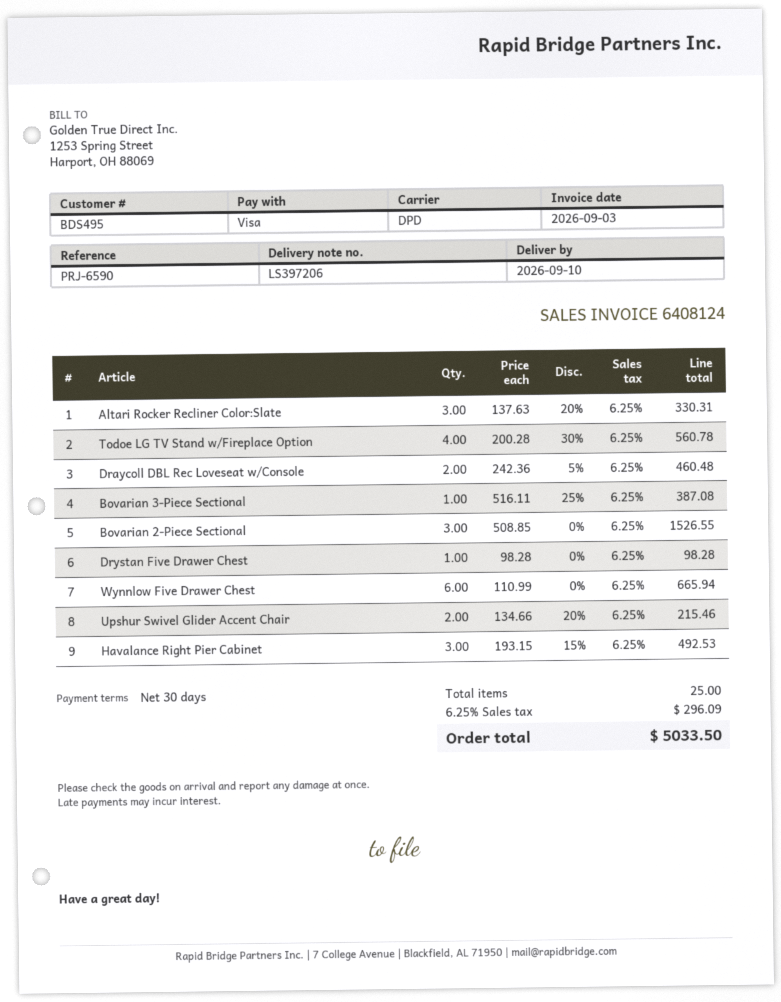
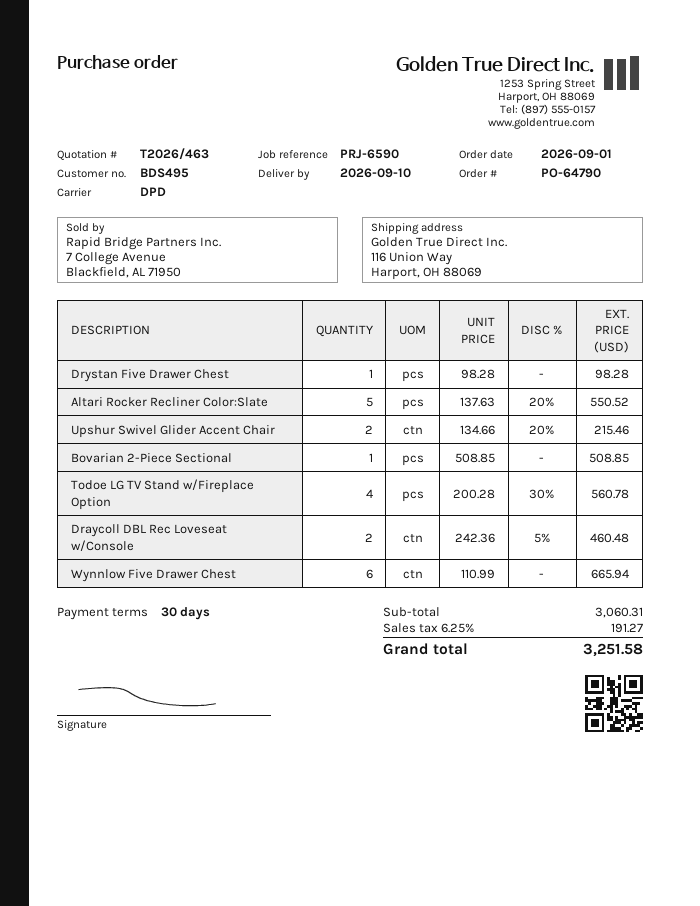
Altari Rocker Recliner Color:Slate: 3 x 137.63 - 20% = 330.31 -> 5 x 137.63 - 20% = 550.52
Bovarian 3-Piece Sectional: 1 x 516.11 - 25% = 387.08 -> none
Bovarian 2-Piece Sectional: 3 x 508.85 = 1526.55 -> 1 x 508.85 = 508.85
Havalance Right Pier Cabinet: 3 x 193.15 - 15% = 492.53 -> none
tax: 6.25% = 296.09 -> 6.25% = 191.27
total: 5033.50 -> 3251.58

